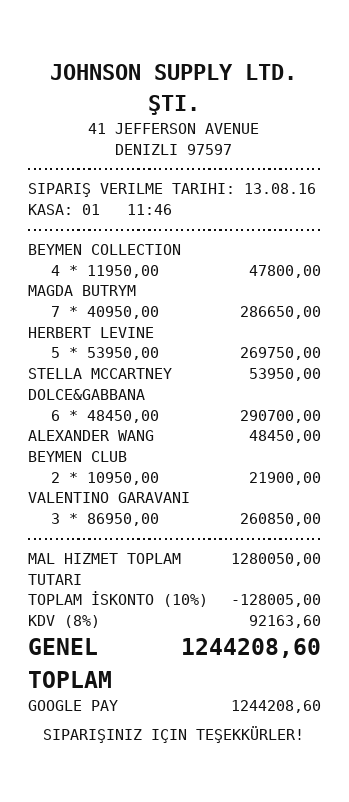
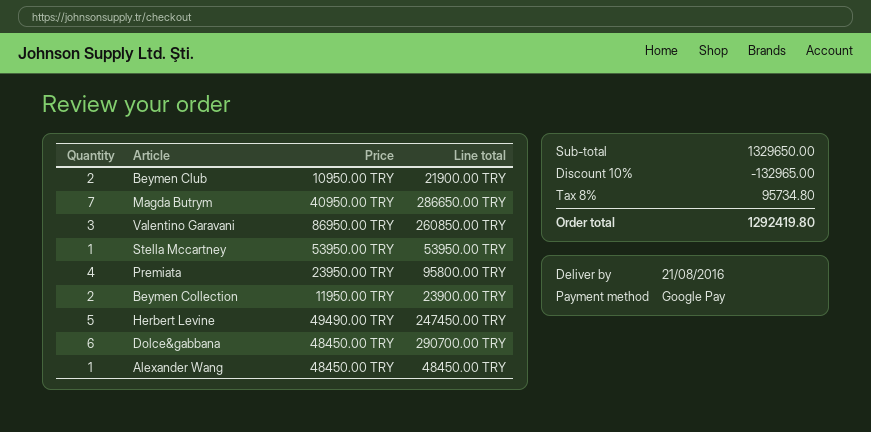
BEYMEN COLLECTION: 4 x 11950.00 = 47800.00 -> 2 x 11950.00 = 23900.00
HERBERT LEVINE: 5 x 53950.00 = 269750.00 -> 5 x 49490.00 = 247450.00
Premiata: none -> 4 x 23950.00 = 95800.00
subtotal: 1280050.00 -> 1329650.00
discount: 10% = 128005.00 -> 10% = 132965.00
tax: 8% = 92163.60 -> 8% = 95734.80
total: 1244208.60 -> 1292419.80

